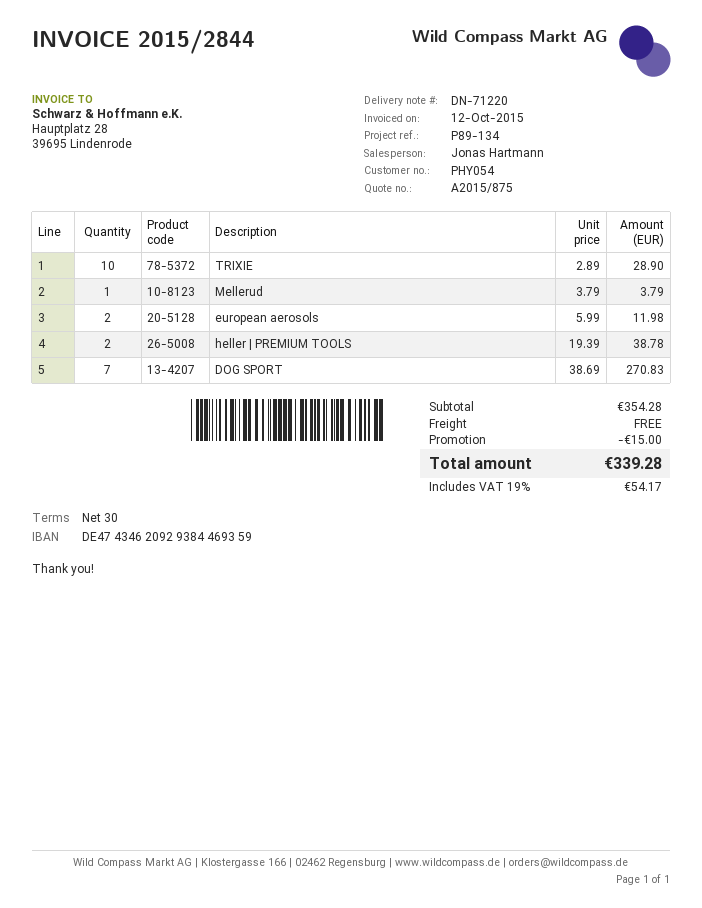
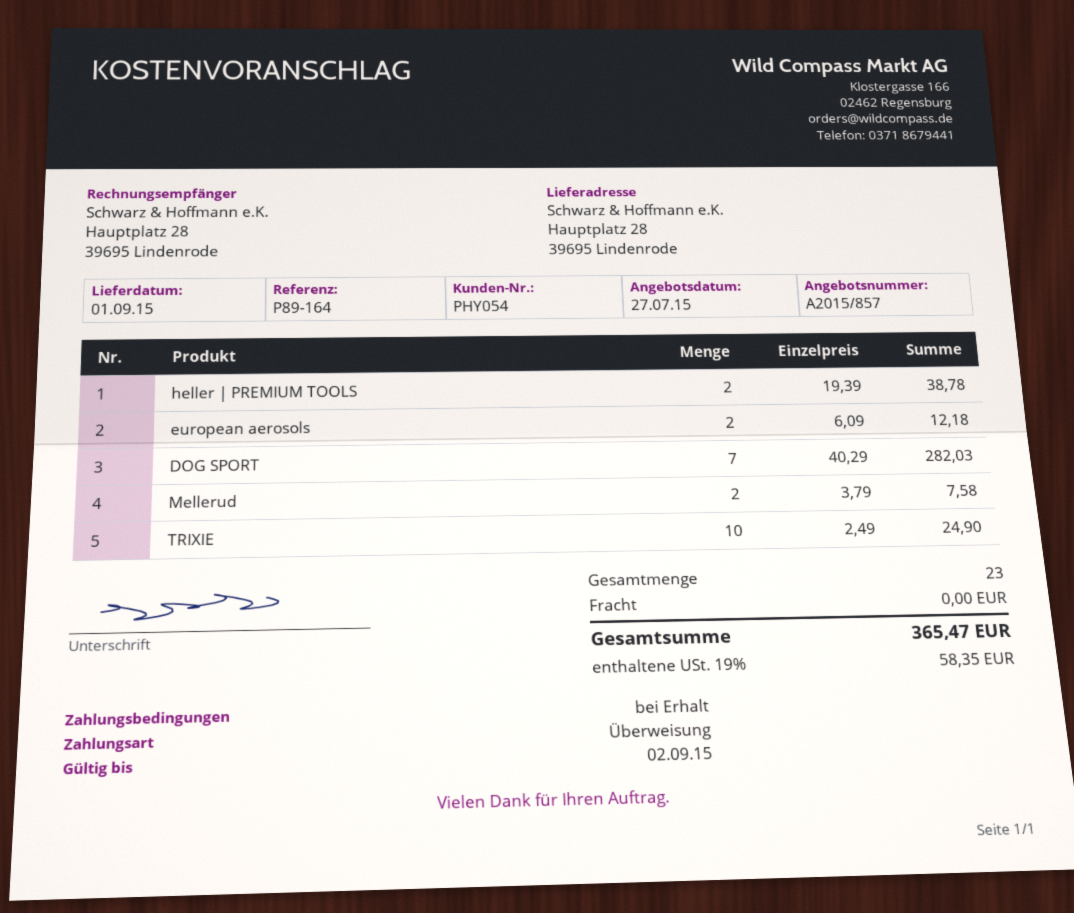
quote number: A2015/875 -> A2015/857
payment terms: 30 days -> on receipt
reference: P89-134 -> P89-164
TRIXIE: 10 x 2.89 = 28.90 -> 10 x 2.49 = 24.90
Mellerud: 1 x 3.79 = 3.79 -> 2 x 3.79 = 7.58
european aerosols: 2 x 5.99 = 11.98 -> 2 x 6.09 = 12.18
DOG SPORT: 7 x 38.69 = 270.83 -> 7 x 40.29 = 282.03
discount: 15.00 -> none
tax: 19% = 54.17 -> 19% = 58.35
total: 339.28 -> 365.47

